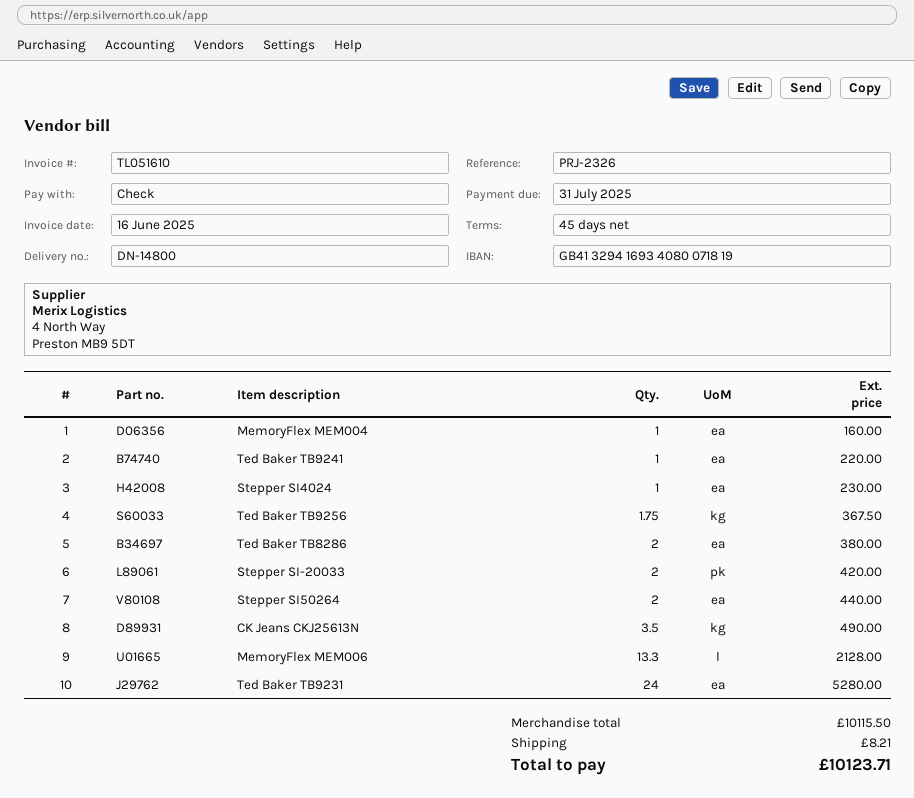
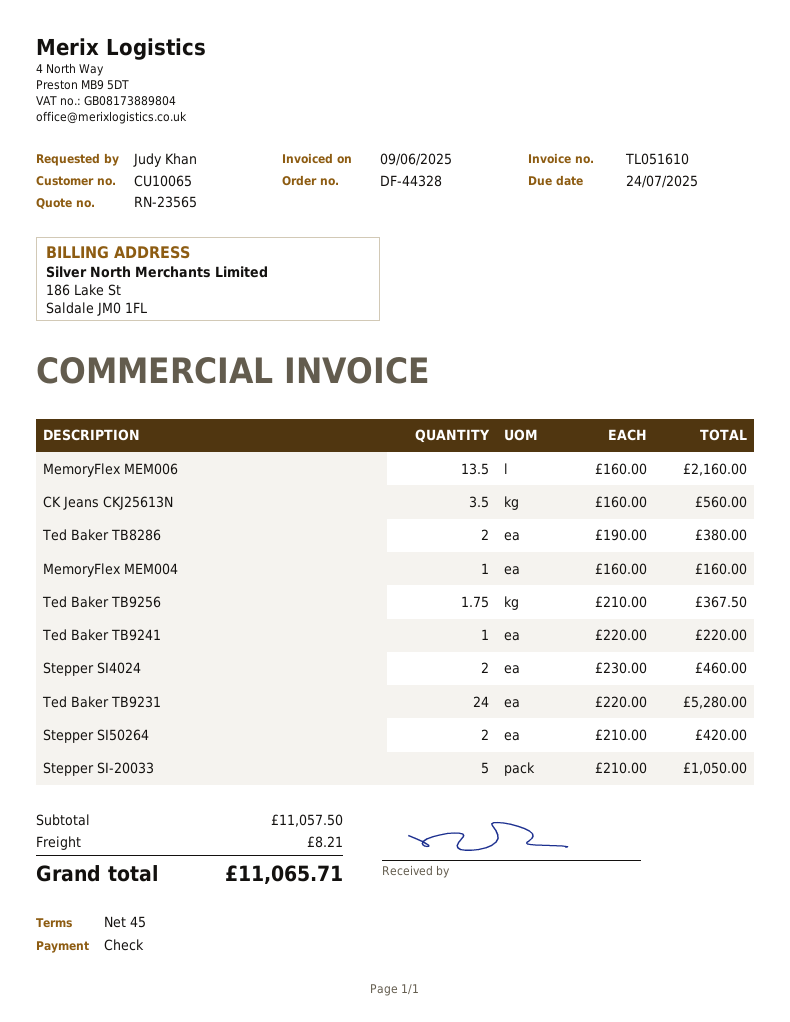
invoice date: 2025-06-16 -> 2025-06-09
due date: 2025-07-31 -> 2025-07-24
Stepper SI4024: 1 for 230.00 -> 2 for 460.00
Stepper SI-20033: 2 for 420.00 -> 5 for 1050.00
Stepper SI50264: 2 for 440.00 -> 2 for 420.00
CK Jeans CKJ25613N: 3.5 for 490.00 -> 3.5 for 560.00
MemoryFlex MEM006: 13.3 for 2128.00 -> 13.5 for 2160.00
subtotal: 10115.50 -> 11057.50
total: 10123.71 -> 11065.71

